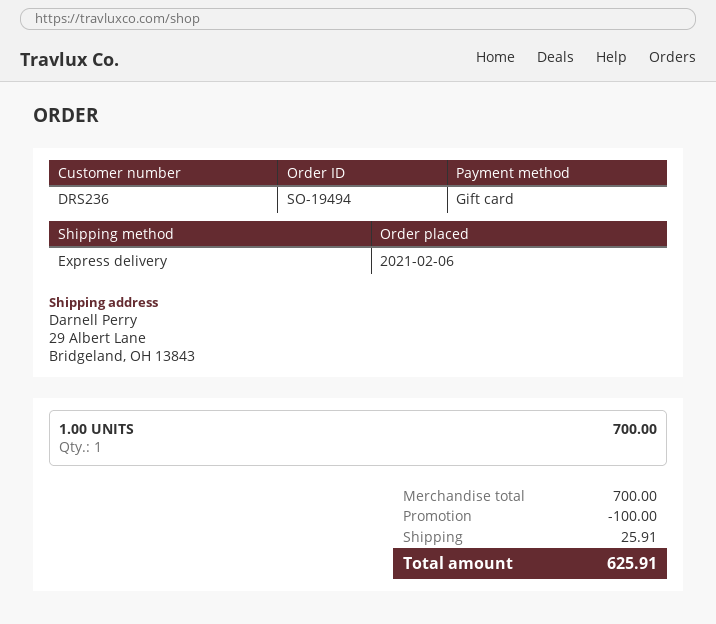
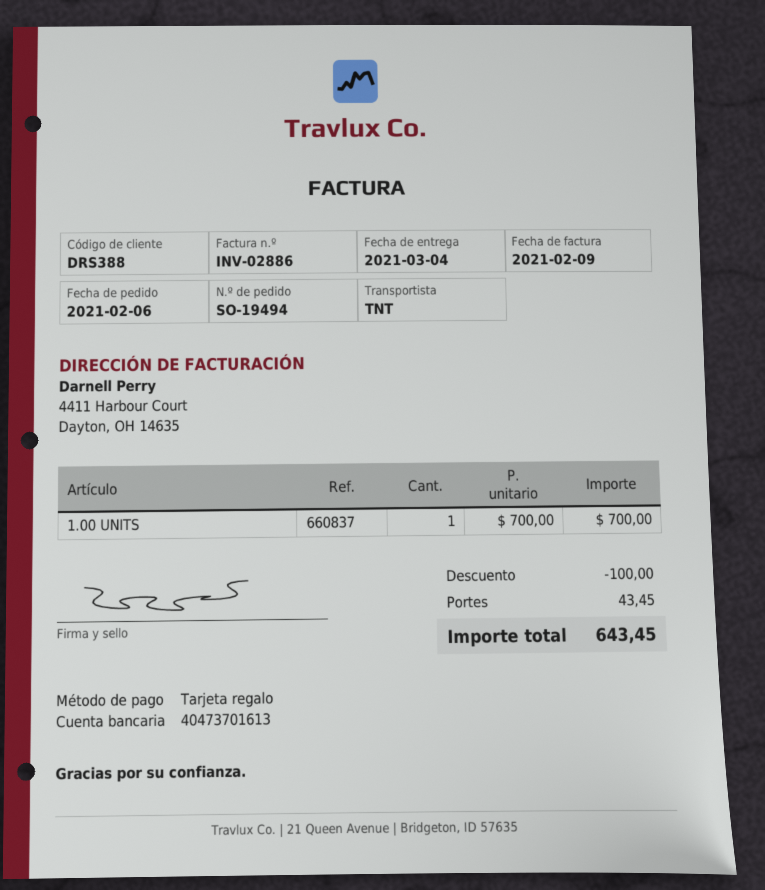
customer number: DRS236 -> DRS388
shipping method: express -> TNT
shipping: 25.91 -> 43.45
total: 625.91 -> 643.45

